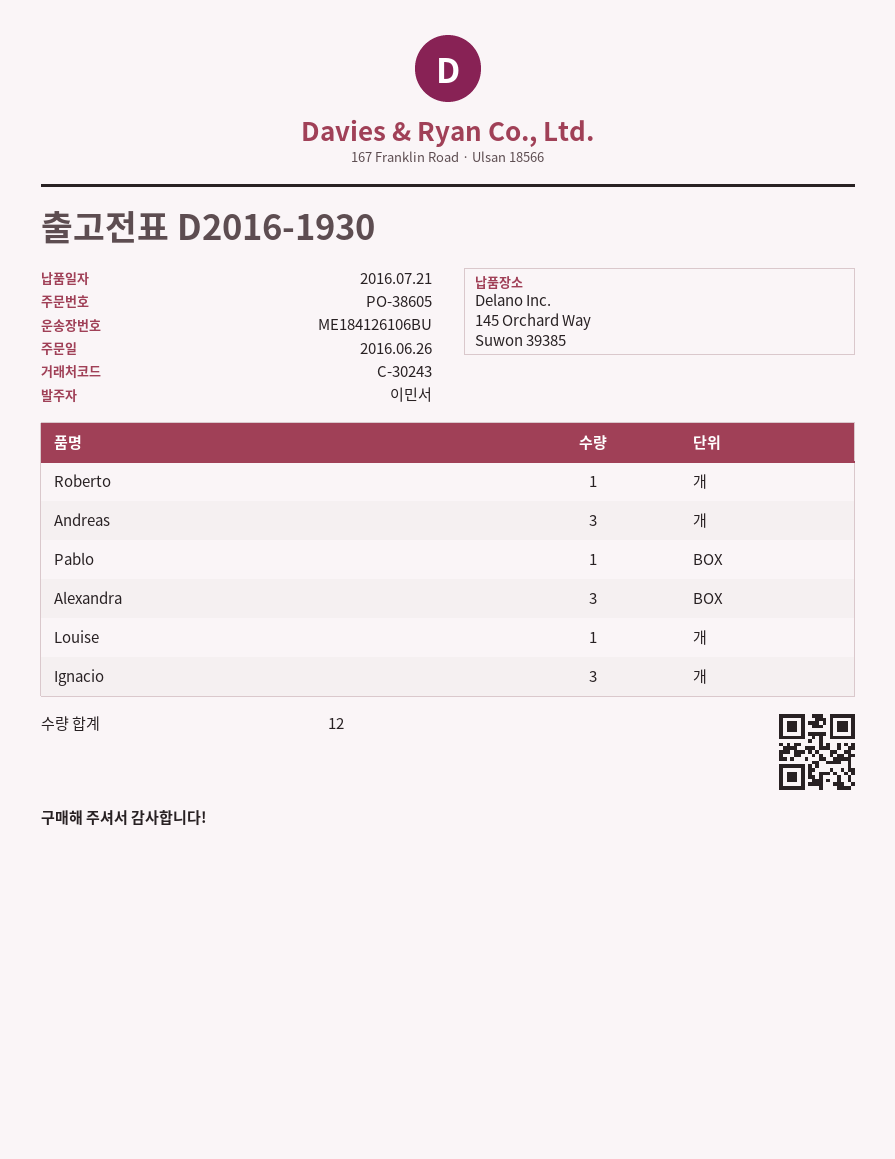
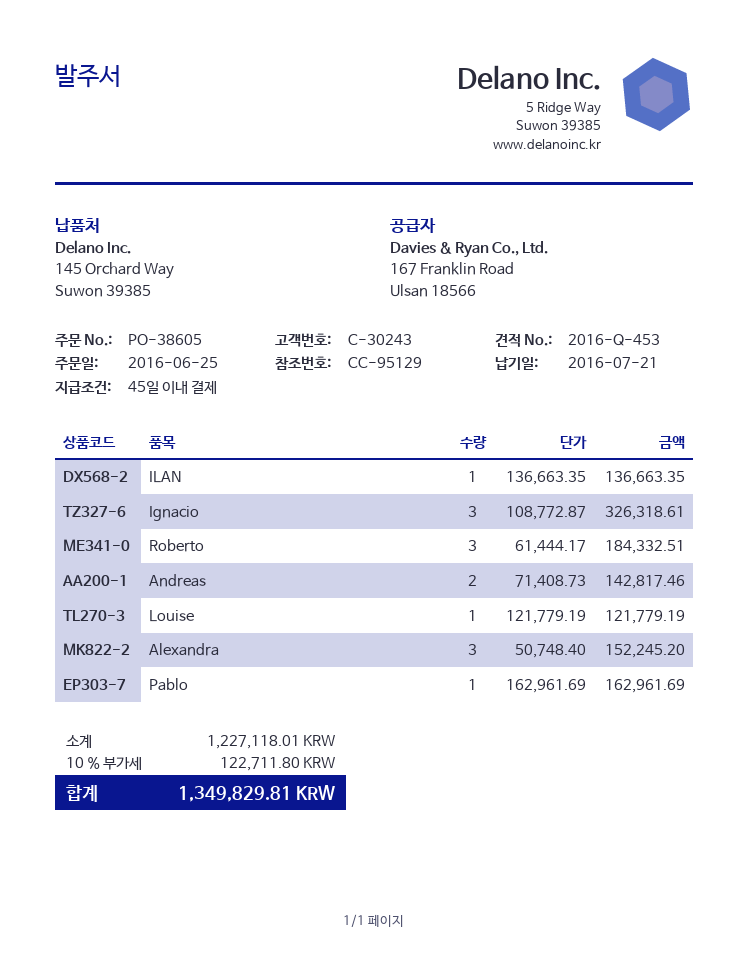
order date: 2016-06-26 -> 2016-06-25
Roberto: 1 -> 3
Andreas: 3 -> 2
ILAN: none -> 1

